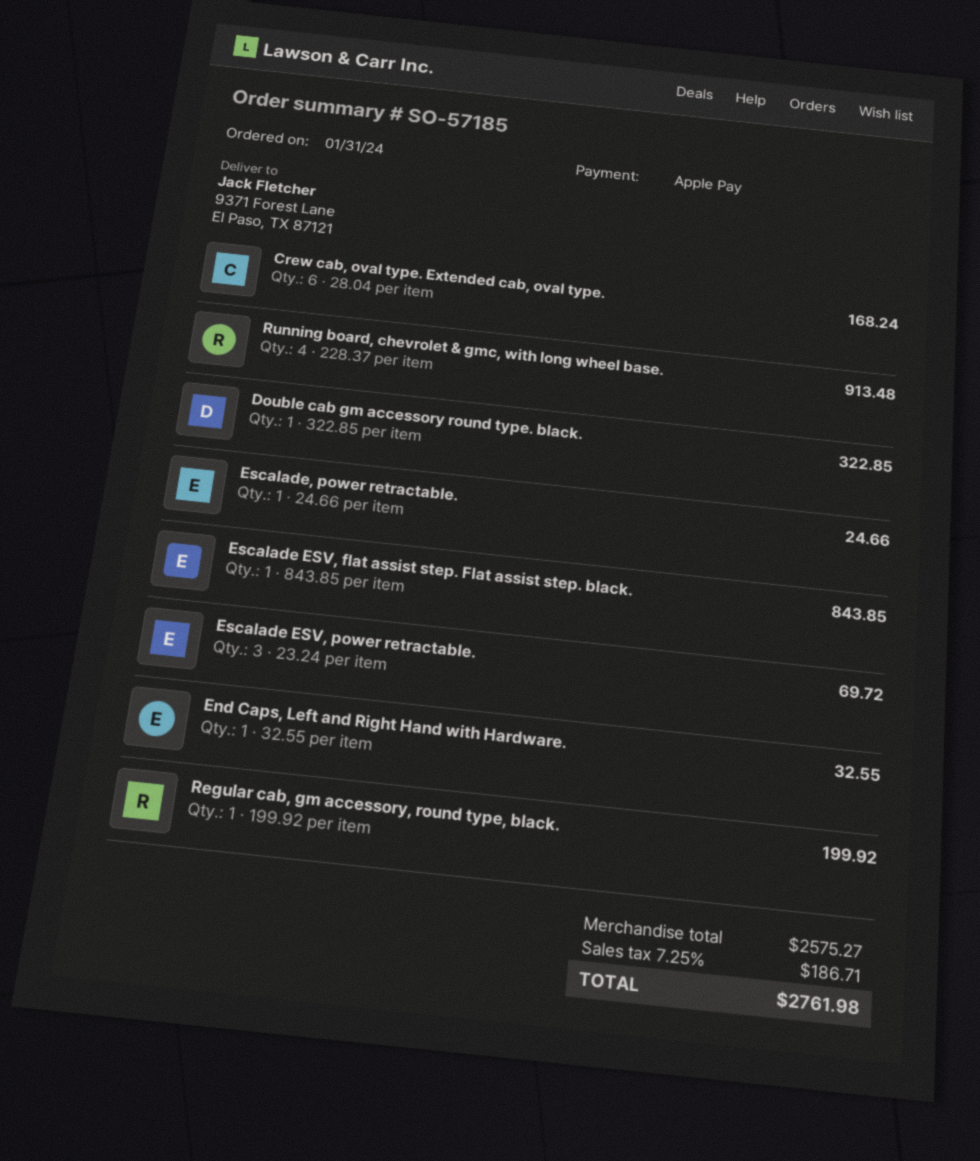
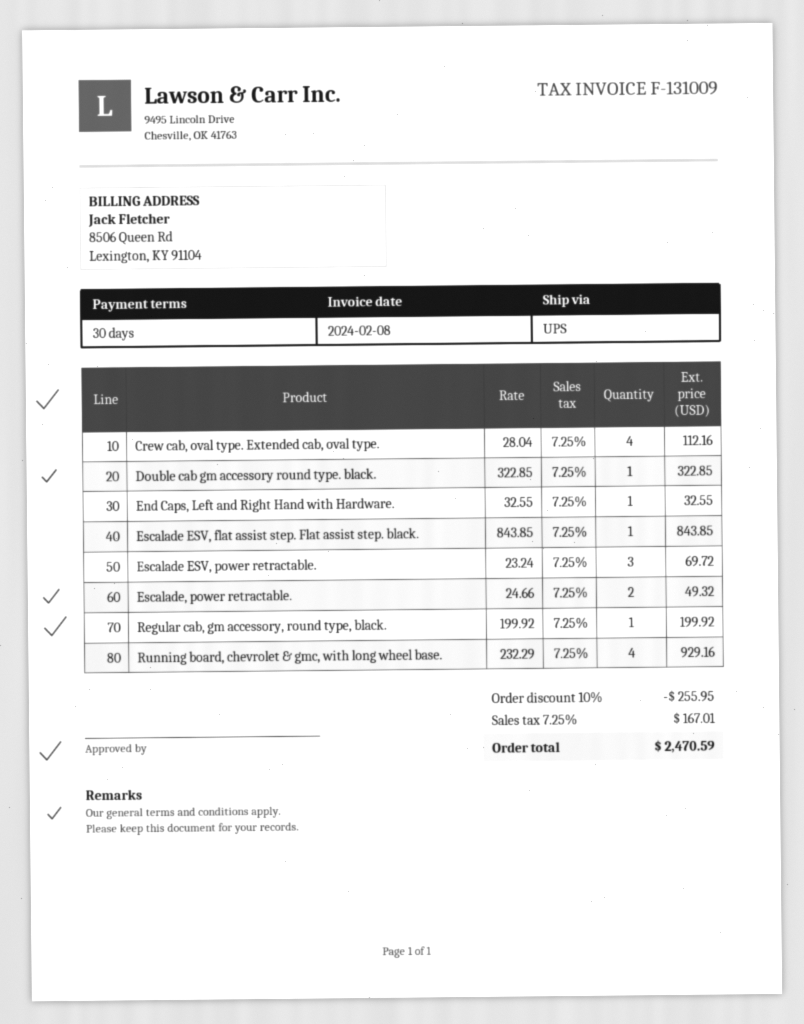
Crew cab, oval type. Extended cab, oval type.: 6 x 28.04 = 168.24 -> 4 x 28.04 = 112.16
Running board, chevrolet & gmc, with long wheel base.: 4 x 228.37 = 913.48 -> 4 x 232.29 = 929.16
Escalade, power retractable.: 1 x 24.66 = 24.66 -> 2 x 24.66 = 49.32
discount: none -> 10% = 255.95
tax: 7.25% = 186.71 -> 7.25% = 167.01
total: 2761.98 -> 2470.59

